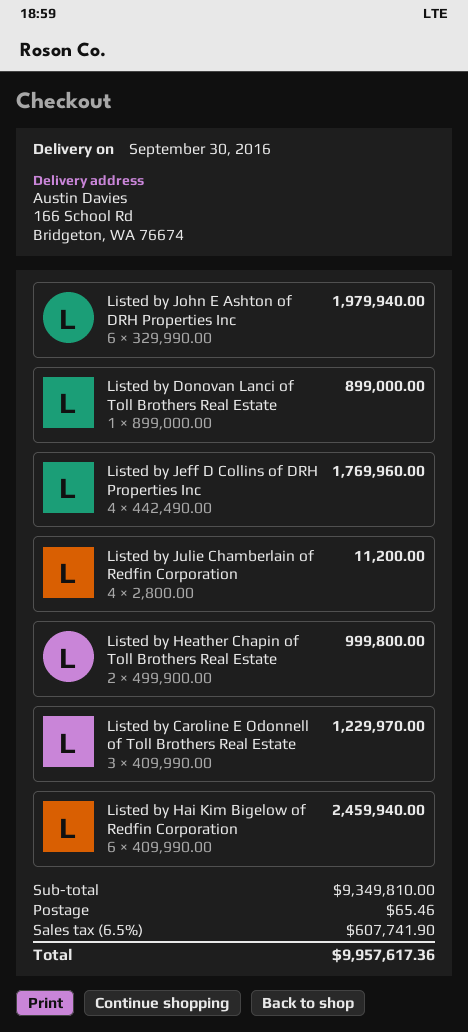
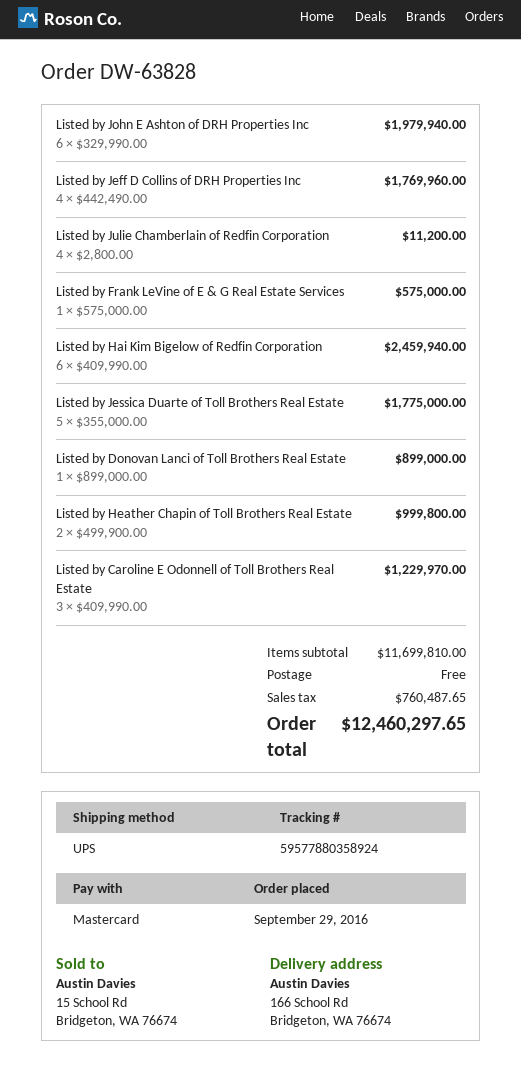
Listed by Frank LeVine of E & G Real Estate Services: none -> 1 x 575000.00 = 575000.00
Listed by Jessica Duarte of Toll Brothers Real Estate: none -> 5 x 355000.00 = 1775000.00
subtotal: 9349810.00 -> 11699810.00
shipping: 65.46 -> 0.00
tax: 607741.90 -> 760487.65
total: 9957617.36 -> 12460297.65

